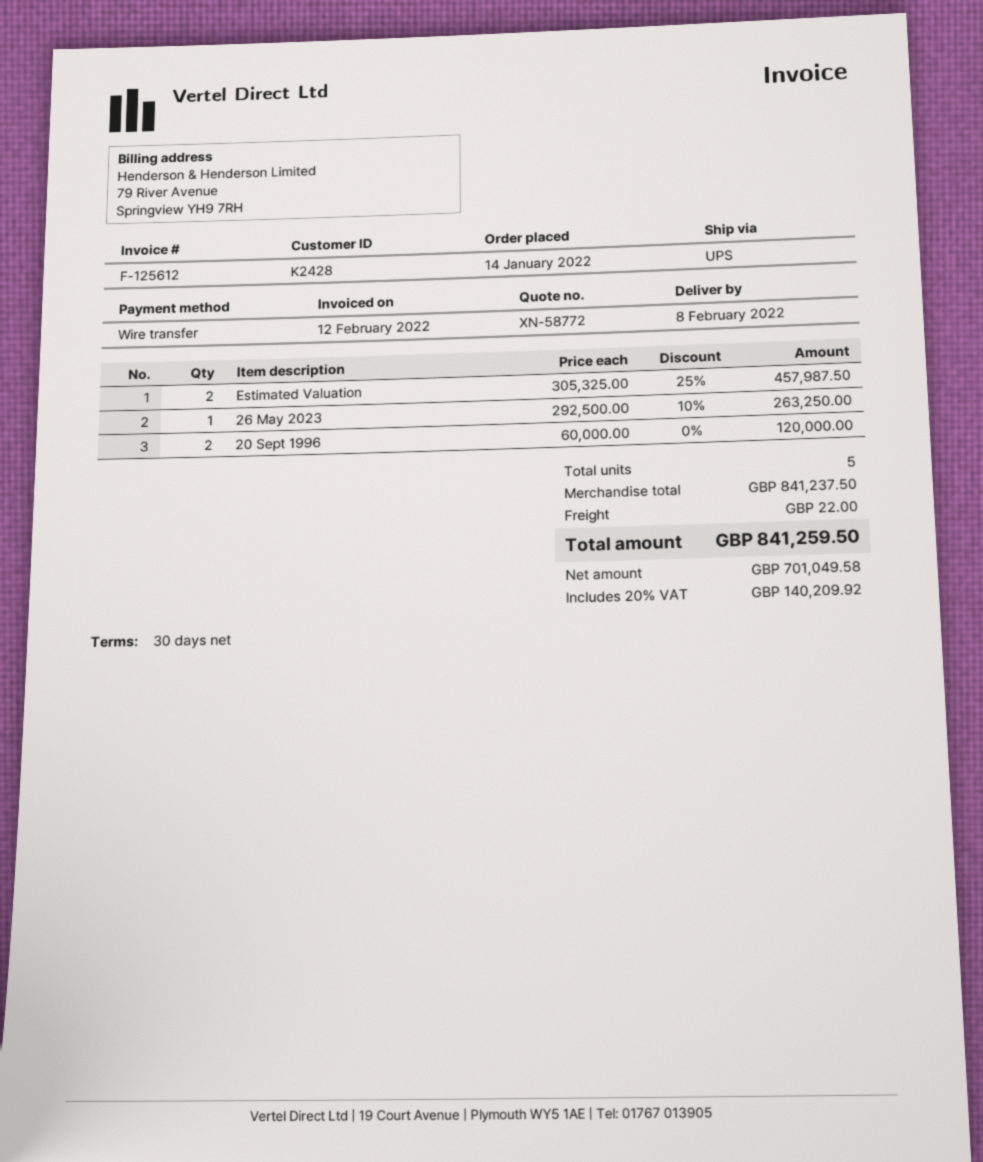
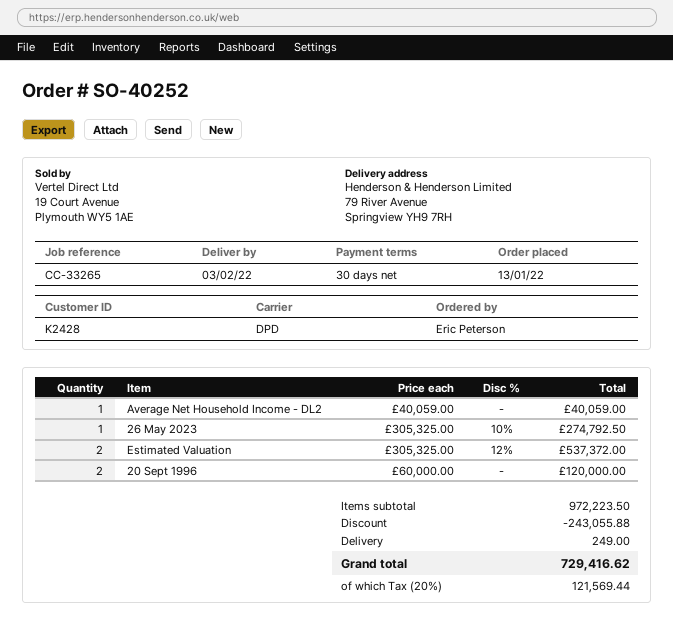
order date: 2022-01-14 -> 2022-01-13
delivery date: 2022-02-08 -> 2022-02-03
shipping method: UPS -> DPD
Estimated Valuation: 2 x 305325.00 - 25% = 457987.50 -> 2 x 305325.00 - 12% = 537372.00
26 May 2023: 1 x 292500.00 - 10% = 263250.00 -> 1 x 305325.00 - 10% = 274792.50
Average Net Household Income - DL2: none -> 1 x 40059.00 = 40059.00
subtotal: 841237.50 -> 972223.50
discount: none -> 243055.88
shipping: 22.00 -> 249.00
tax: 20% = 140209.92 -> 20% = 121569.44
total: 841259.50 -> 729416.62

